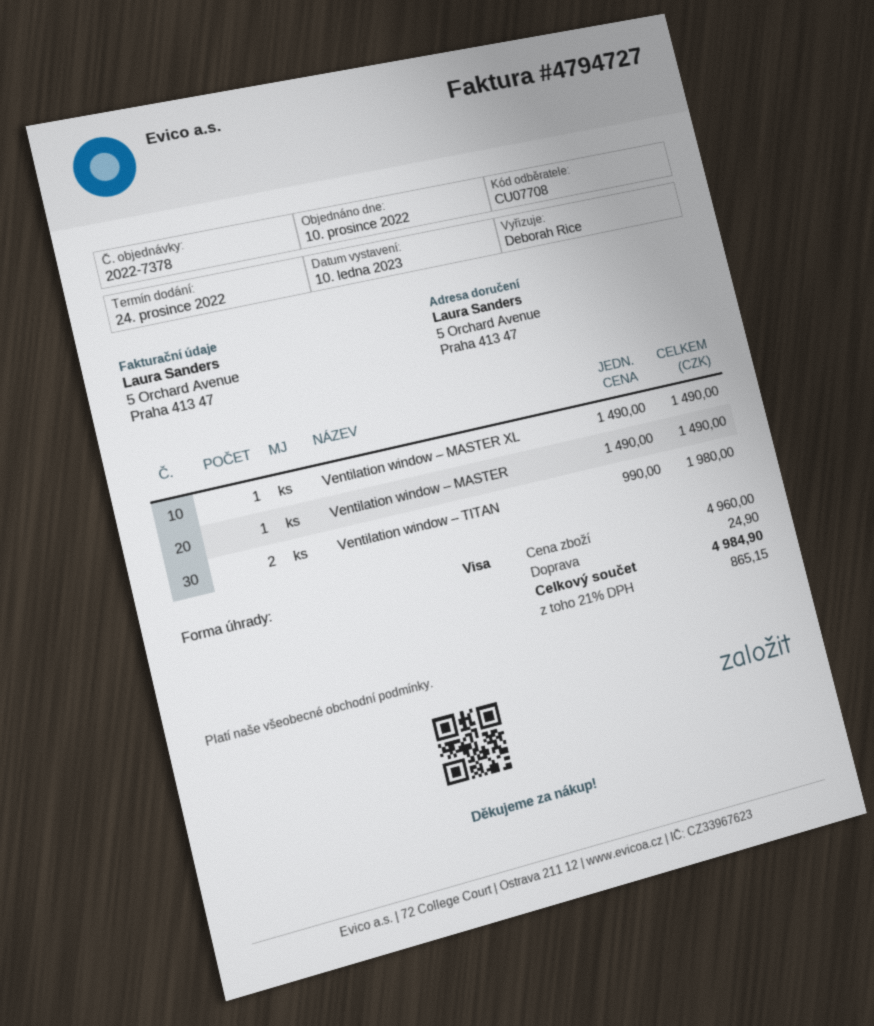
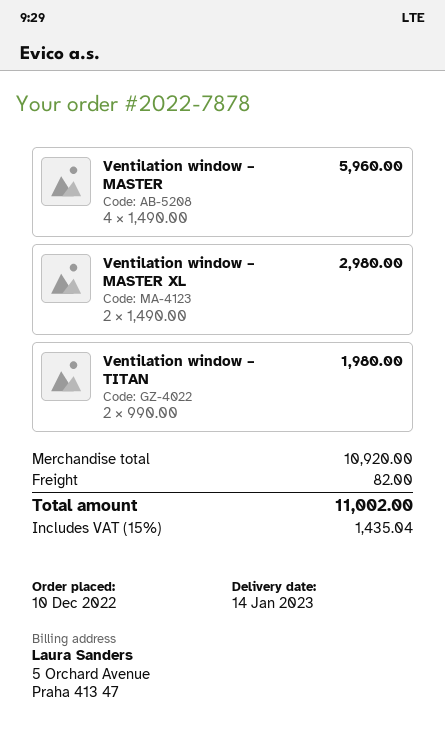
order number: 2022-7378 -> 2022-7878
delivery date: 2022-12-24 -> 2023-01-14
Ventilation window – MASTER XL: 1 x 1490.00 = 1490.00 -> 2 x 1490.00 = 2980.00
Ventilation window – MASTER: 1 x 1490.00 = 1490.00 -> 4 x 1490.00 = 5960.00
subtotal: 4960.00 -> 10920.00
shipping: 24.90 -> 82.00
tax: 21% = 865.15 -> 15% = 1435.04
total: 4984.90 -> 11002.00

